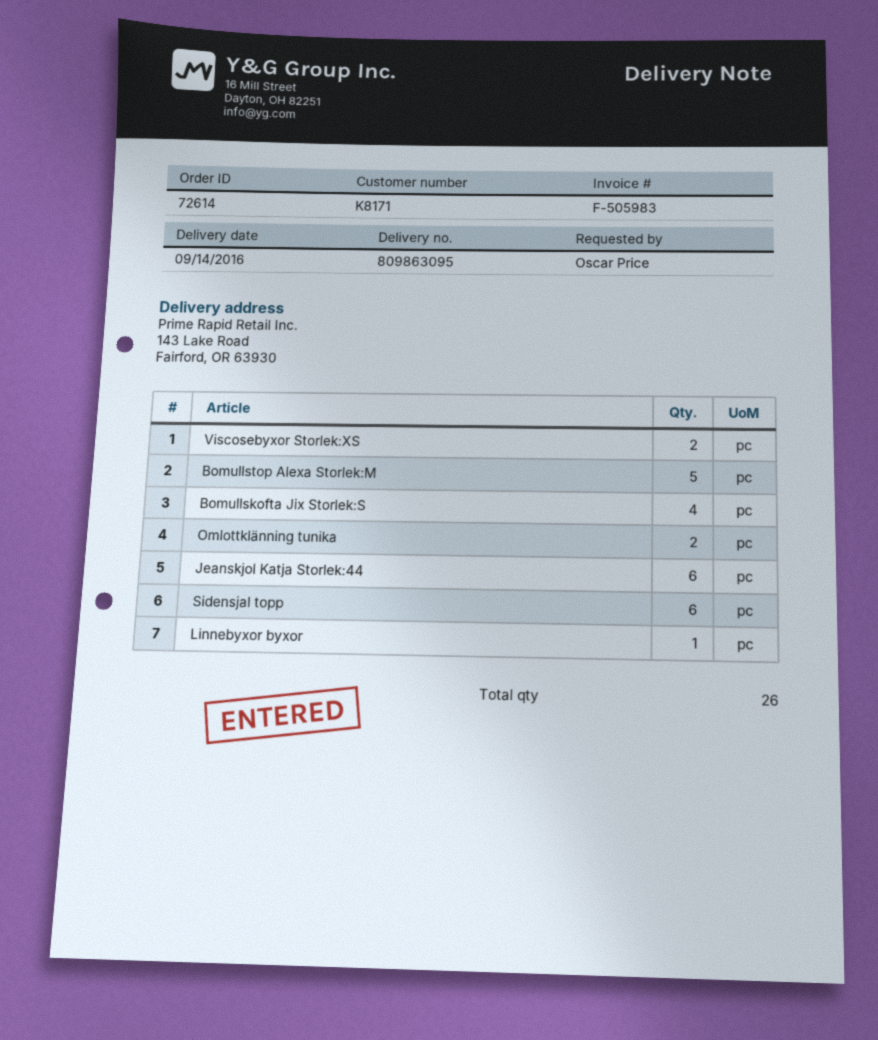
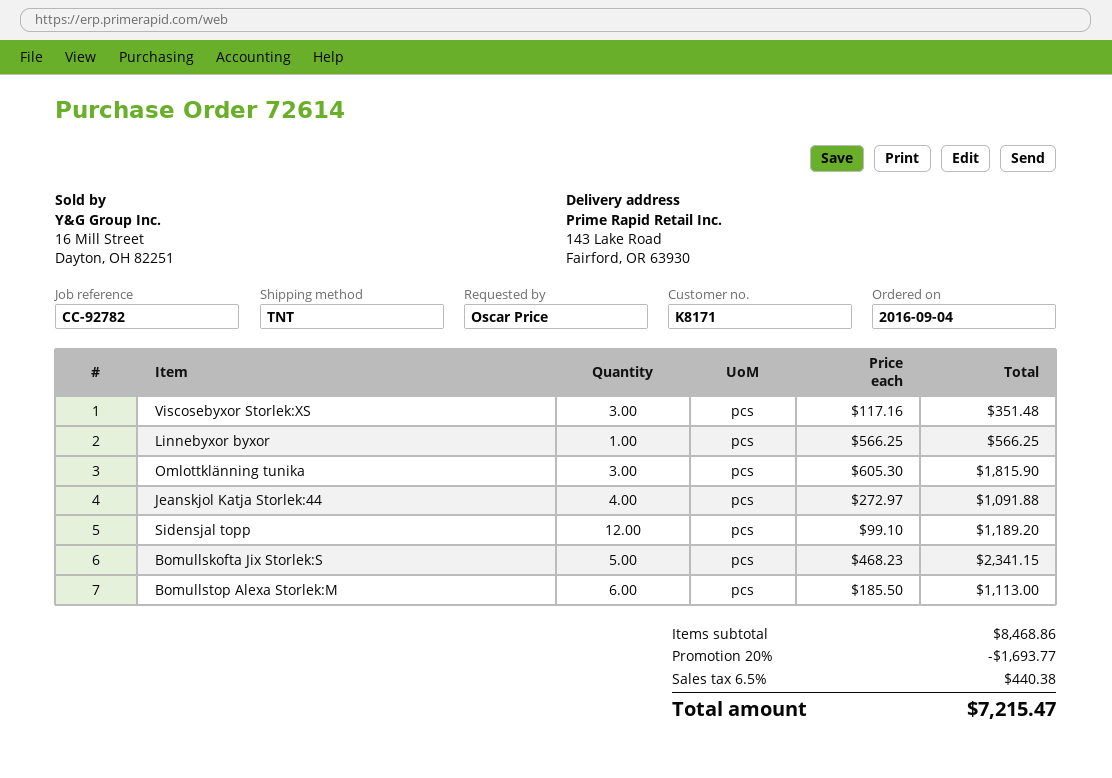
Viscosebyxor Storlek:XS: 2 -> 3
Bomullstop Alexa Storlek:M: 5 -> 6
Bomullskofta Jix Storlek:S: 4 -> 5
Omlottklänning tunika: 2 -> 3
Jeanskjol Katja Storlek:44: 6 -> 4
Sidensjal topp: 6 -> 12

